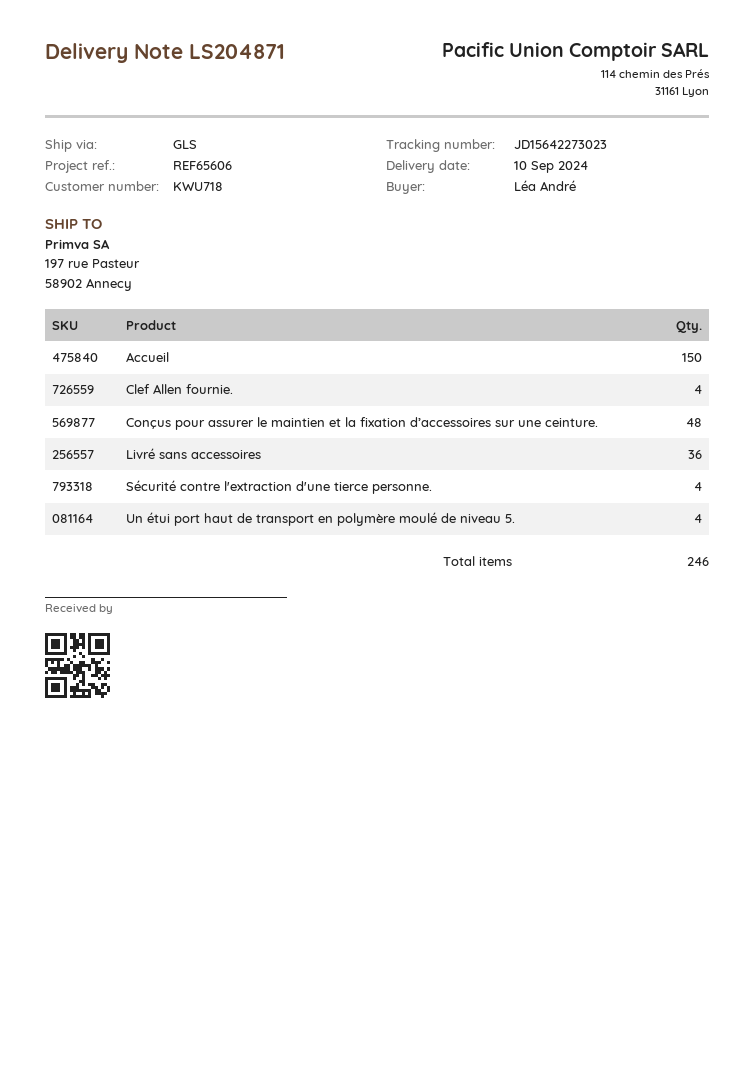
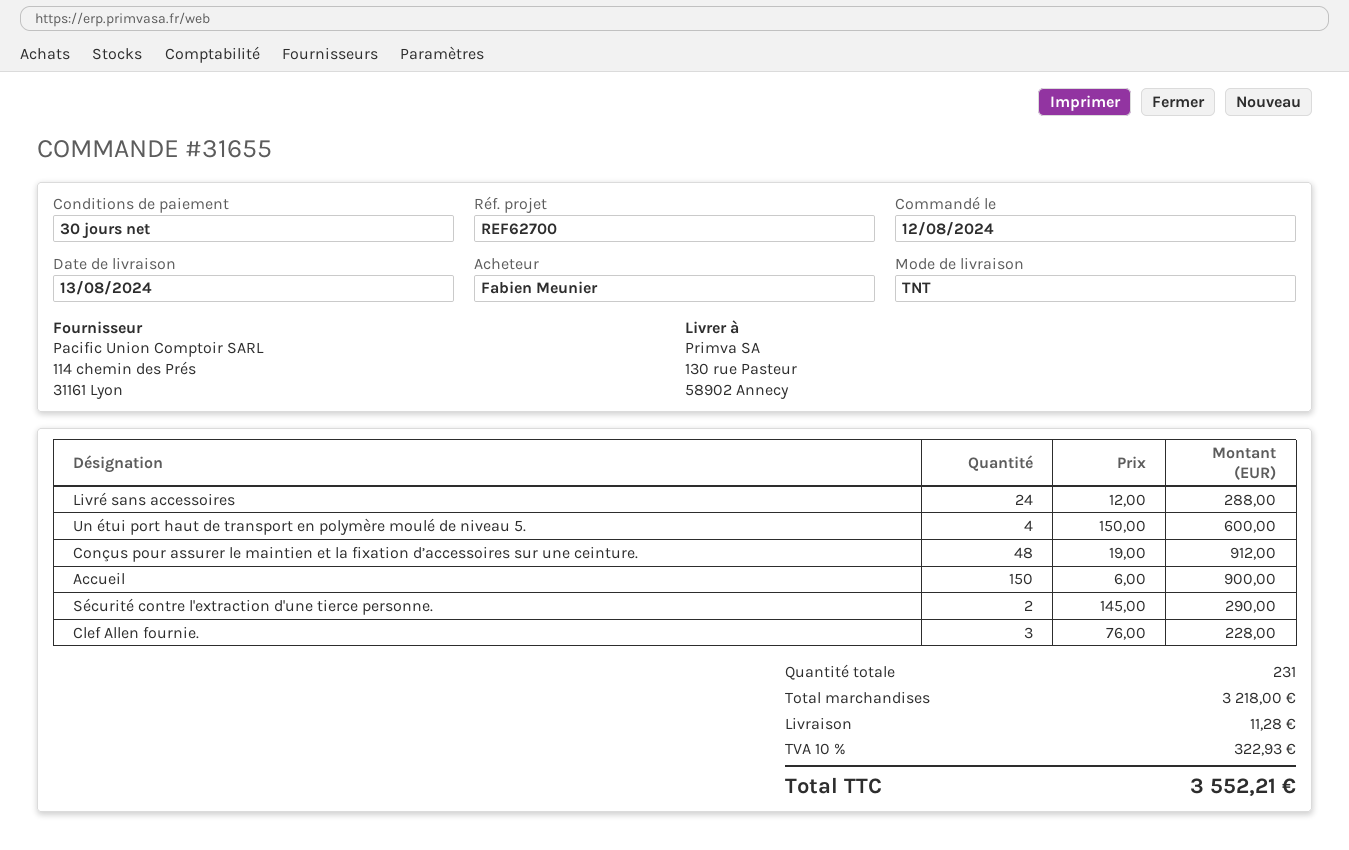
delivery date: 2024-09-10 -> 2024-08-13
reference: REF65606 -> REF62700
ordered by: Léa André -> Fabien Meunier
shipping method: GLS -> TNT
ship to: 197 rue Pasteur, 58902 Annecy -> 130 rue Pasteur, 58902 Annecy
Clef Allen fournie.: 4 -> 3
Livré sans accessoires: 36 -> 24
Sécurité contre l'extraction d'une tierce personne.: 4 -> 2
total quantity: 246 -> 231

